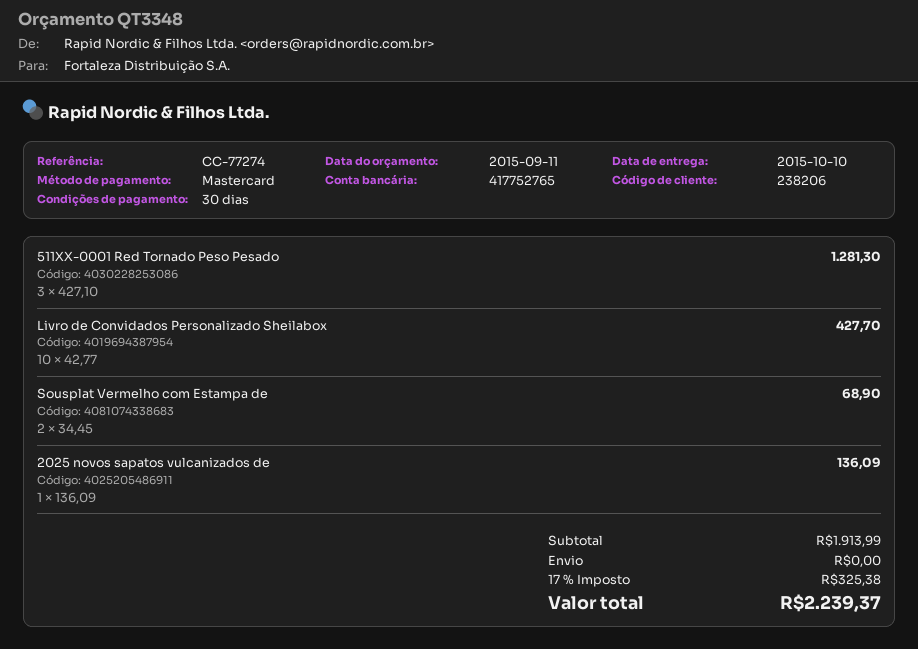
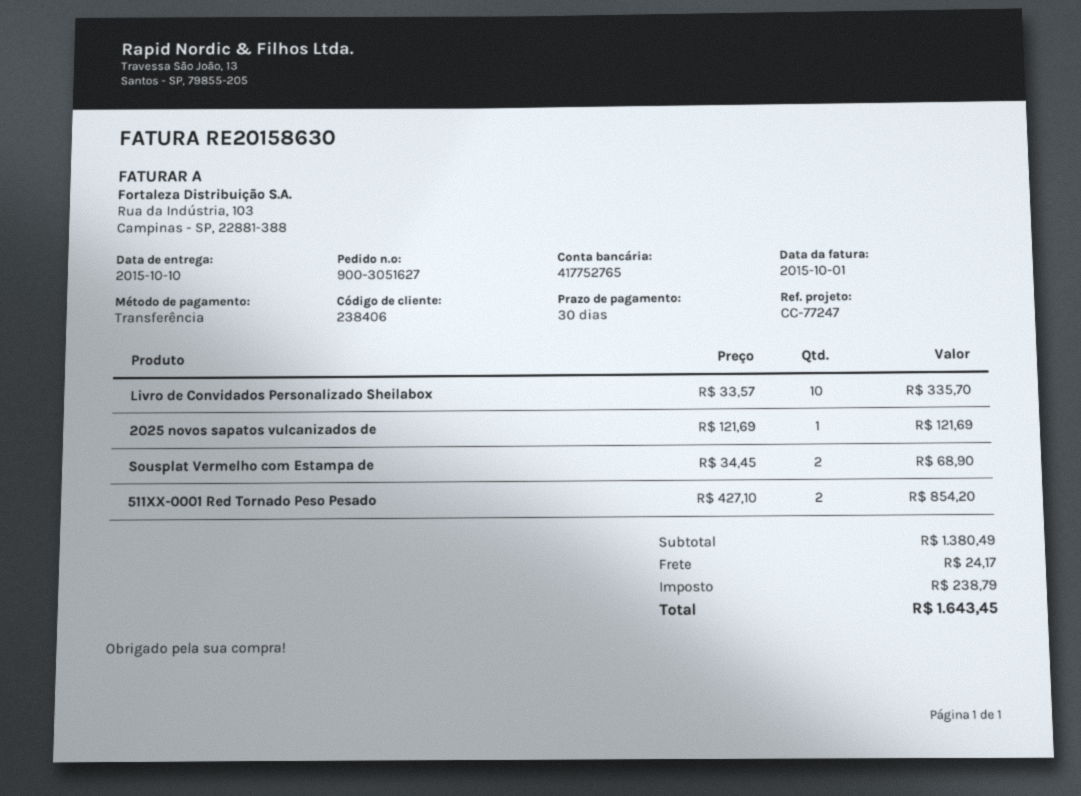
customer number: 238206 -> 238406
reference: CC-77274 -> CC-77247
payment method: Mastercard -> bank transfer
511XX-0001 Red Tornado Peso Pesado: 3 x 427.10 = 1281.30 -> 2 x 427.10 = 854.20
Livro de Convidados Personalizado Sheilabox: 10 x 42.77 = 427.70 -> 10 x 33.57 = 335.70
2025 novos sapatos vulcanizados de: 1 x 136.09 = 136.09 -> 1 x 121.69 = 121.69
subtotal: 1913.99 -> 1380.49
shipping: 0.00 -> 24.17
tax: 325.38 -> 238.79
total: 2239.37 -> 1643.45

